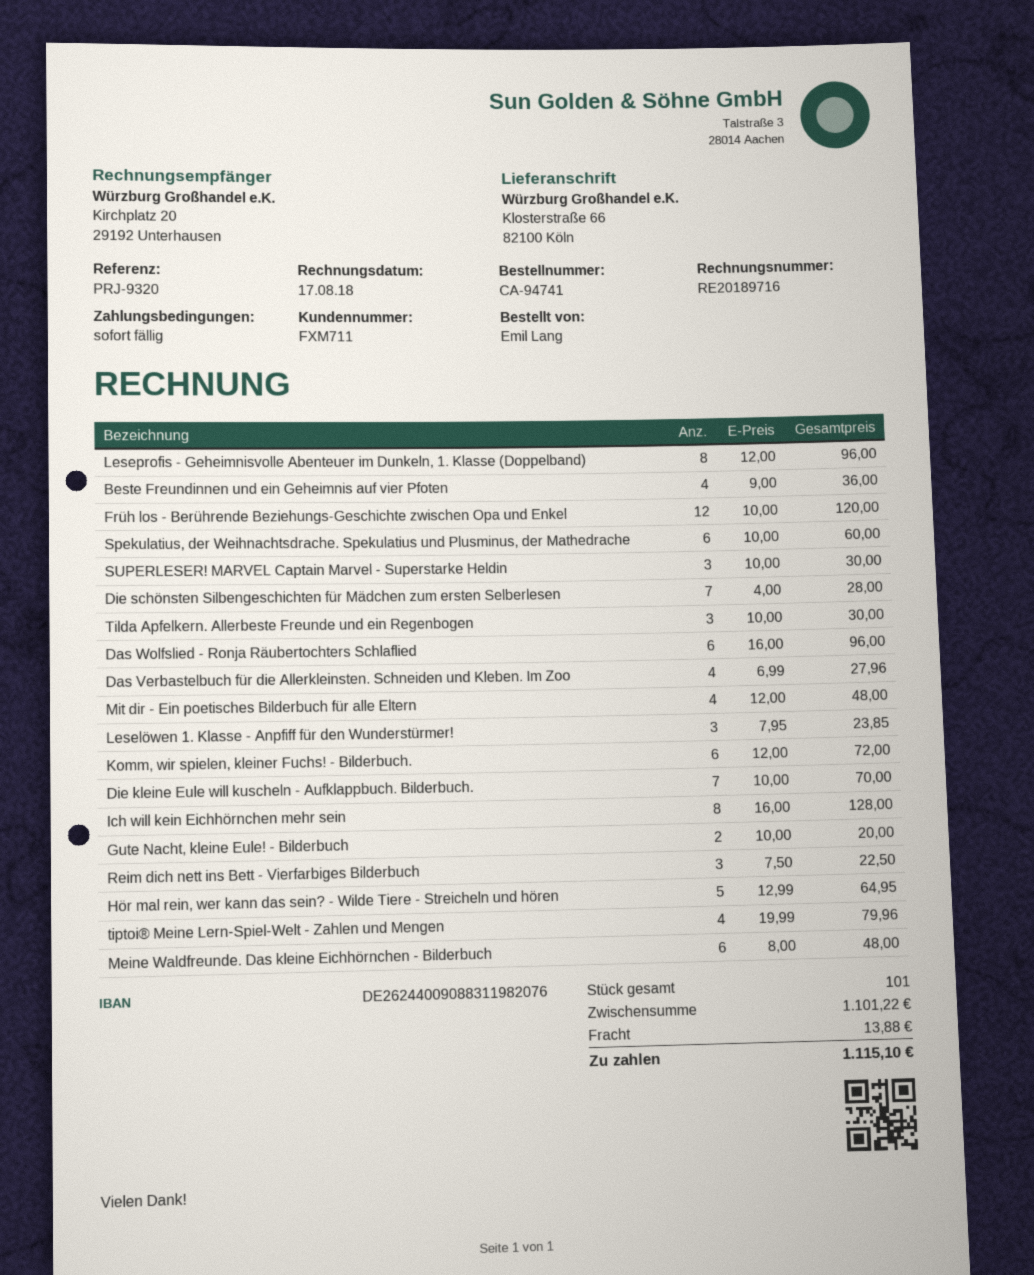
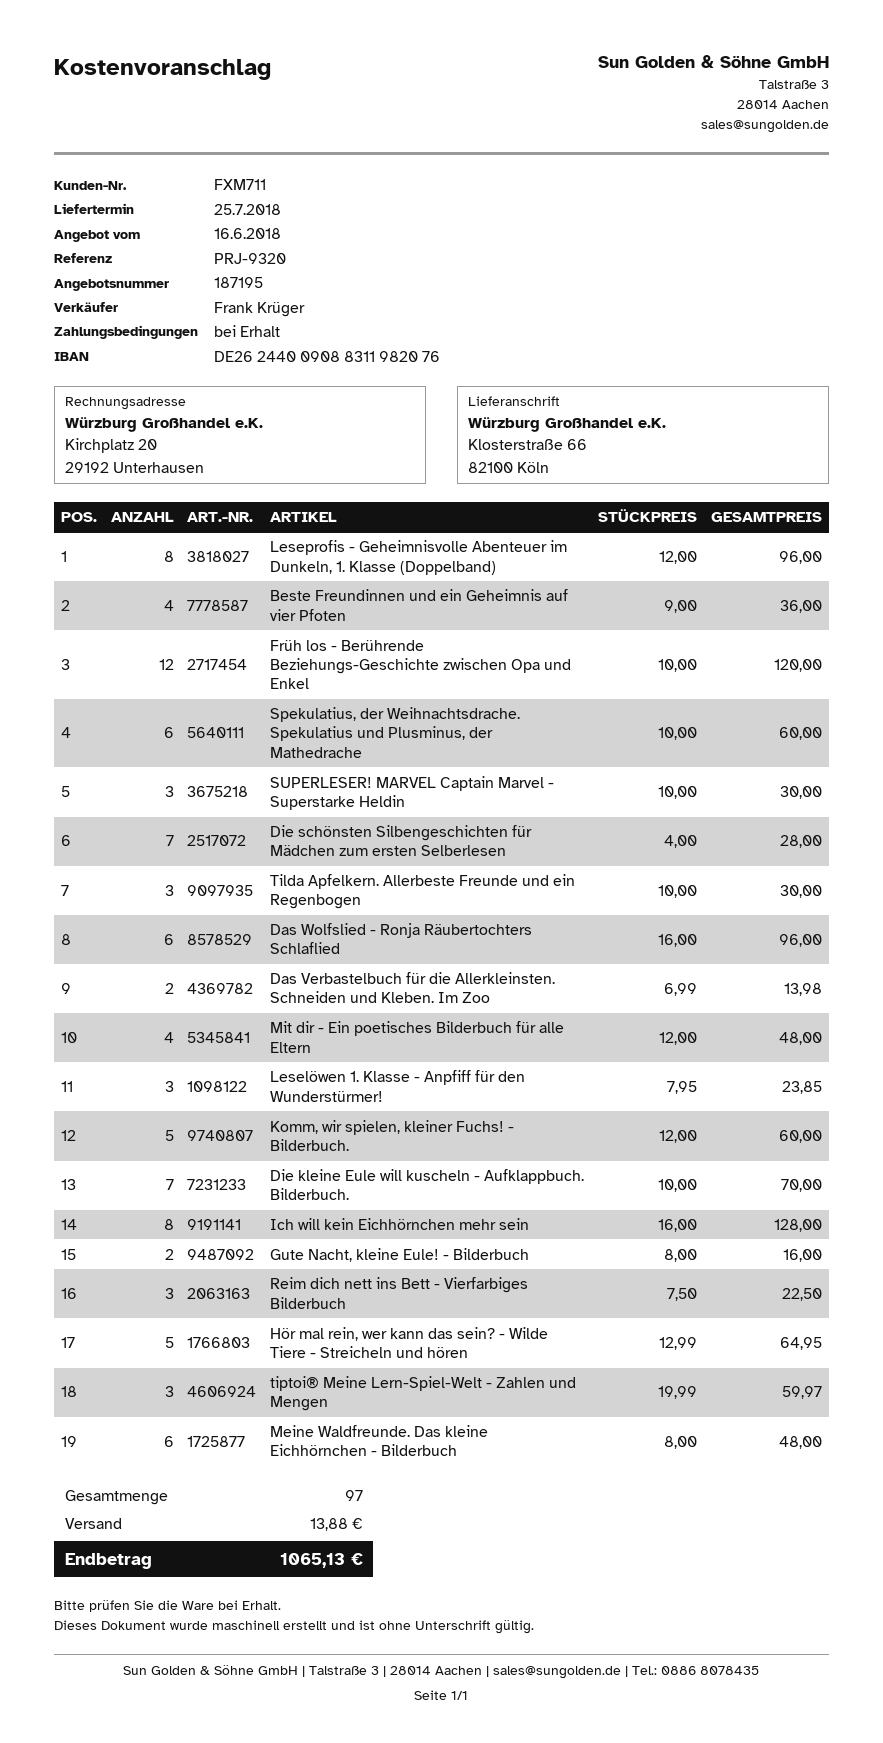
Das Verbastelbuch für die Allerkleinsten. Schneiden und Kleben. Im Zoo: 4 x 6.99 = 27.96 -> 2 x 6.99 = 13.98
Komm, wir spielen, kleiner Fuchs! - Bilderbuch.: 6 x 12.00 = 72.00 -> 5 x 12.00 = 60.00
Gute Nacht, kleine Eule! - Bilderbuch: 2 x 10.00 = 20.00 -> 2 x 8.00 = 16.00
tiptoi® Meine Lern-Spiel-Welt - Zahlen und Mengen: 4 x 19.99 = 79.96 -> 3 x 19.99 = 59.97
total quantity: 101 -> 97
total: 1115.10 -> 1065.13

